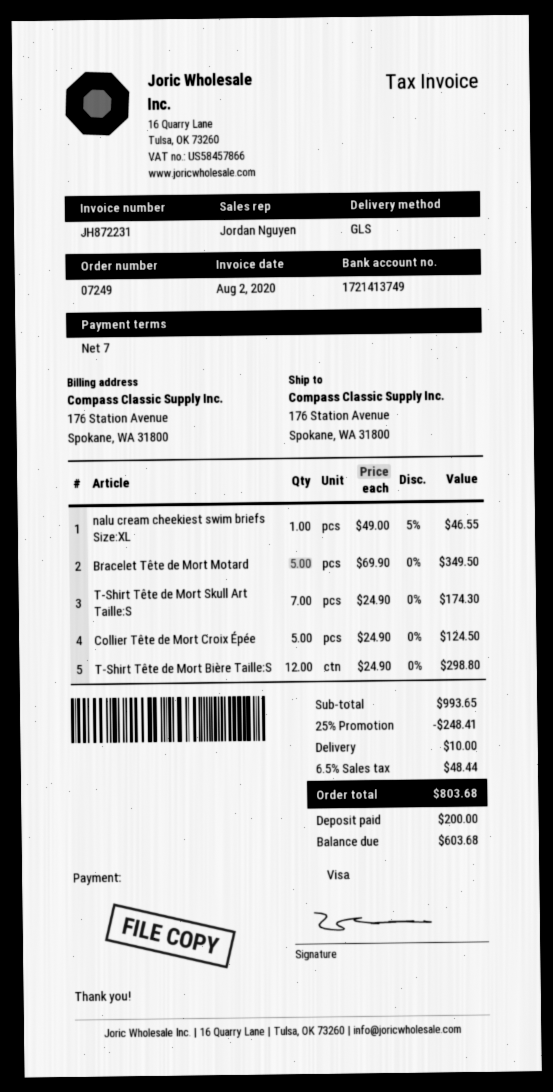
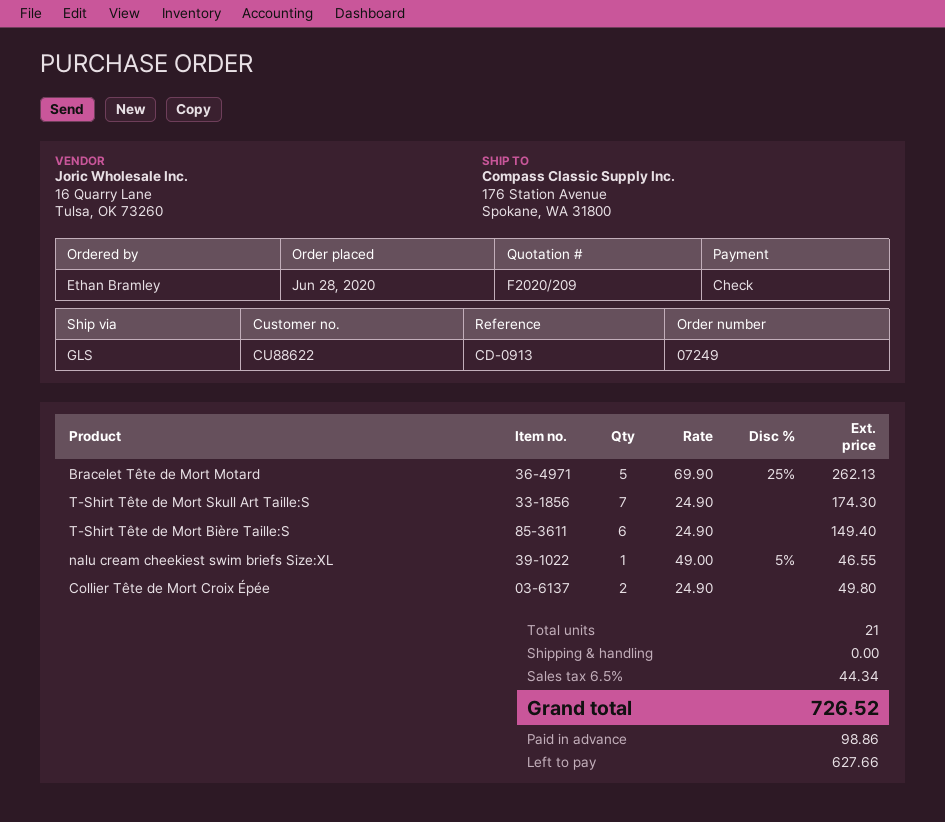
payment method: Visa -> cheque
Bracelet Tête de Mort Motard: 5 x 69.90 = 349.50 -> 5 x 69.90 - 25% = 262.13
Collier Tête de Mort Croix Épée: 5 x 24.90 = 124.50 -> 2 x 24.90 = 49.80
T-Shirt Tête de Mort Bière Taille:S: 12 x 24.90 = 298.80 -> 6 x 24.90 = 149.40
discount: 25% = 248.41 -> none
shipping: 10.00 -> 0.00
tax: 6.5% = 48.44 -> 6.5% = 44.34
total: 803.68 -> 726.52
deposit: 200.00 -> 98.86
balance: 603.68 -> 627.66

